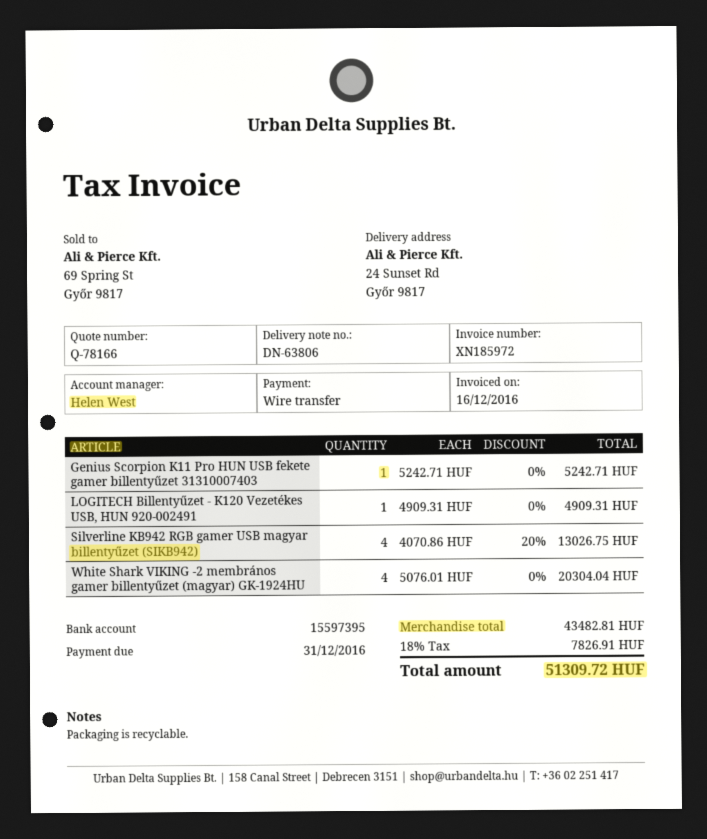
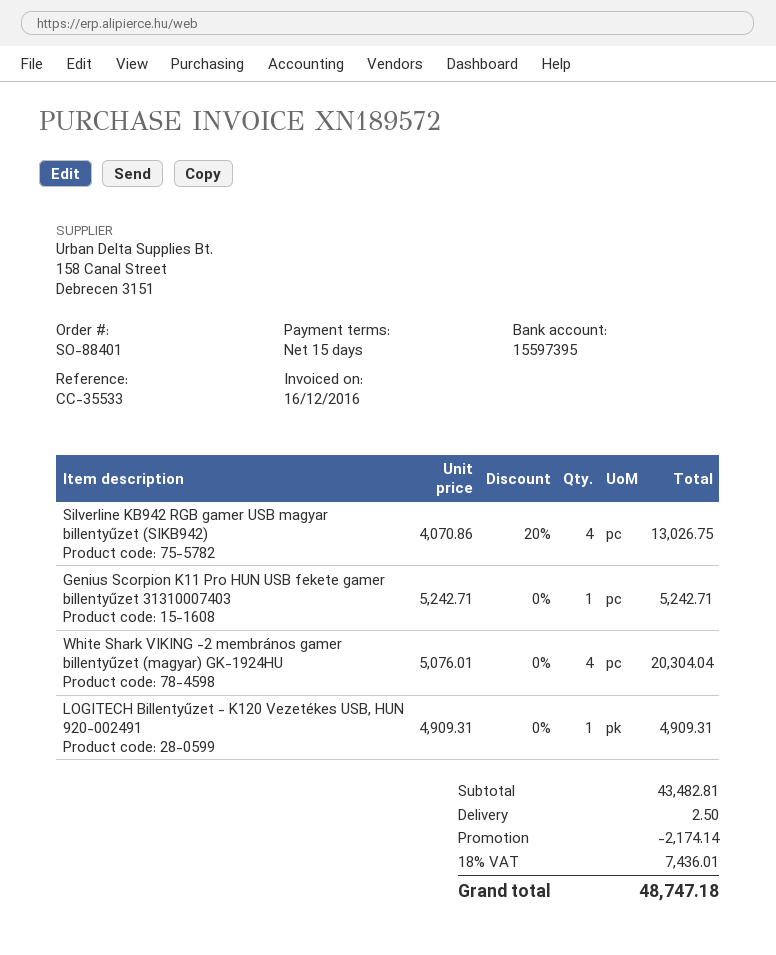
invoice number: XN185972 -> XN189572
discount: none -> 2174.14
shipping: none -> 2.50
tax: 18% = 7826.91 -> 18% = 7436.01
total: 51309.72 -> 48747.18

